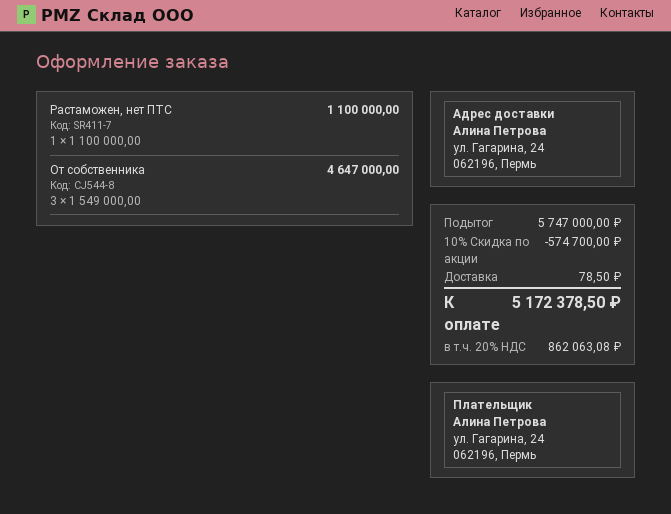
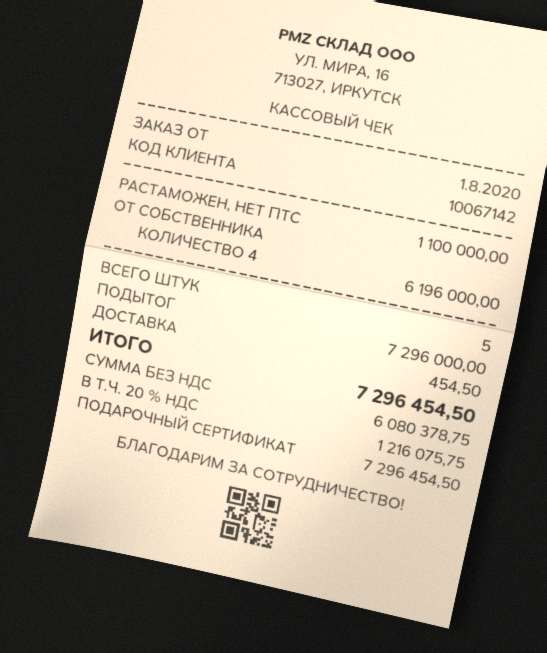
От собственника: 3 for 4647000.00 -> 4 for 6196000.00
subtotal: 5747000.00 -> 7296000.00
discount: 10% = 574700.00 -> none
shipping: 78.50 -> 454.50
tax: 20% = 862063.08 -> 20% = 1216075.75
total: 5172378.50 -> 7296454.50

